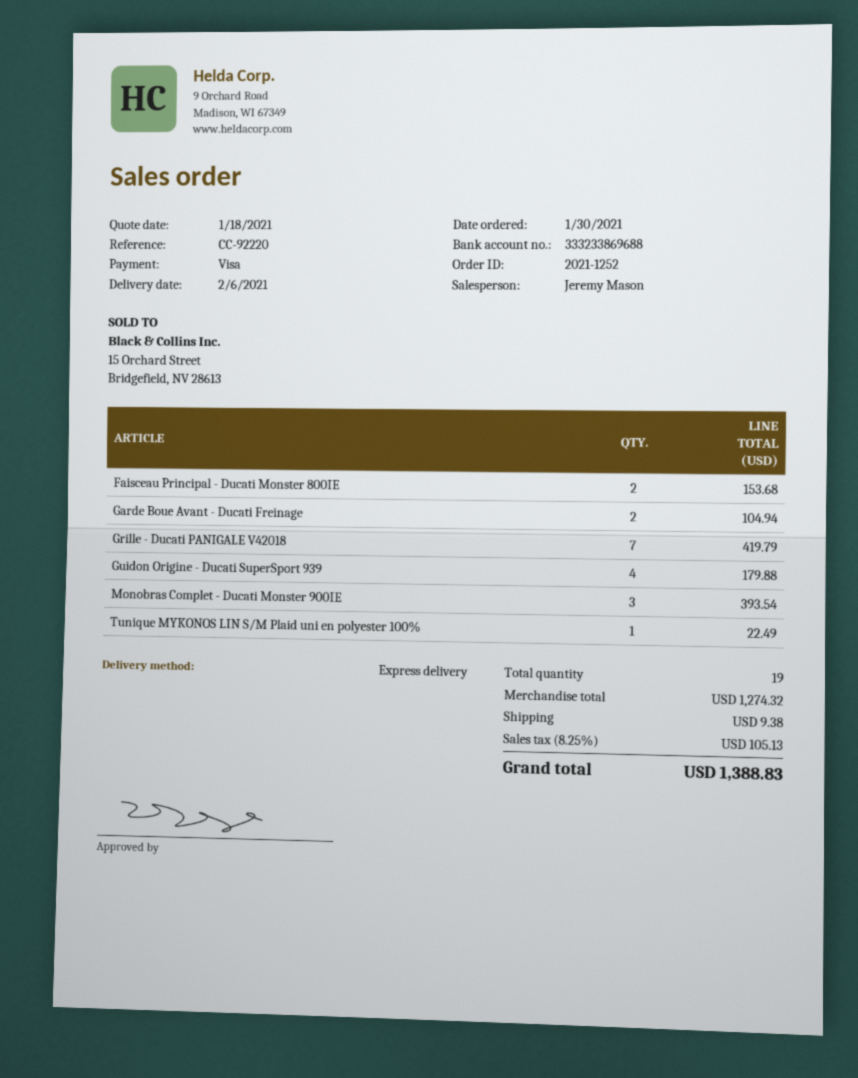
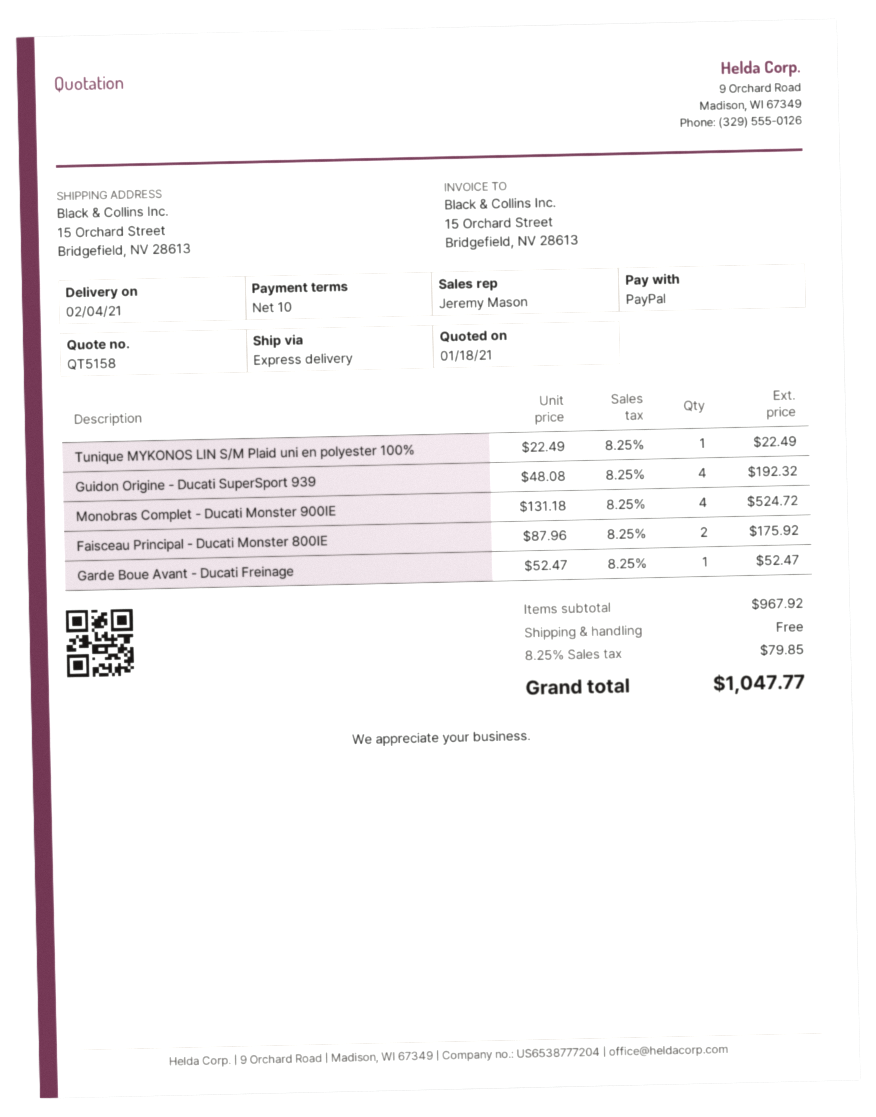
delivery date: 2021-02-06 -> 2021-02-04
payment method: Visa -> PayPal
Faisceau Principal - Ducati Monster 800IE: 2 for 153.68 -> 2 for 175.92
Garde Boue Avant - Ducati Freinage: 2 for 104.94 -> 1 for 52.47
Grille - Ducati PANIGALE V42018: 7 for 419.79 -> none
Guidon Origine - Ducati SuperSport 939: 4 for 179.88 -> 4 for 192.32
Monobras Complet - Ducati Monster 900IE: 3 for 393.54 -> 4 for 524.72
subtotal: 1274.32 -> 967.92
shipping: 9.38 -> 0.00
tax: 8.25% = 105.13 -> 8.25% = 79.85
total: 1388.83 -> 1047.77

